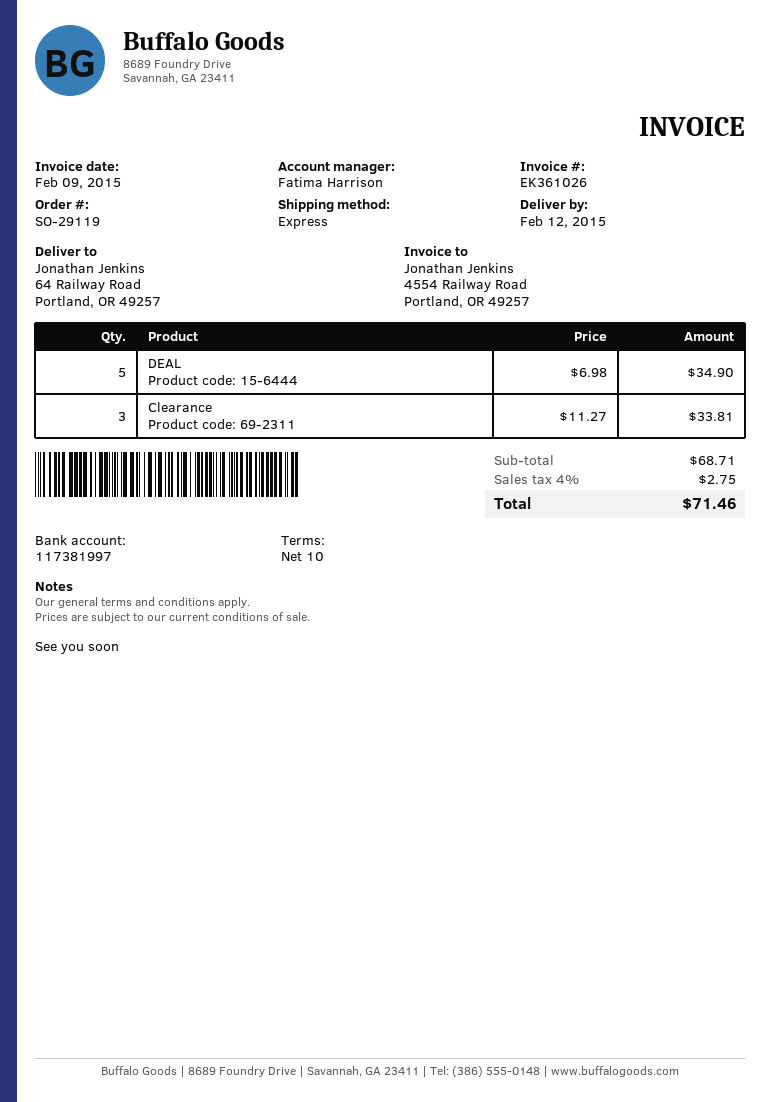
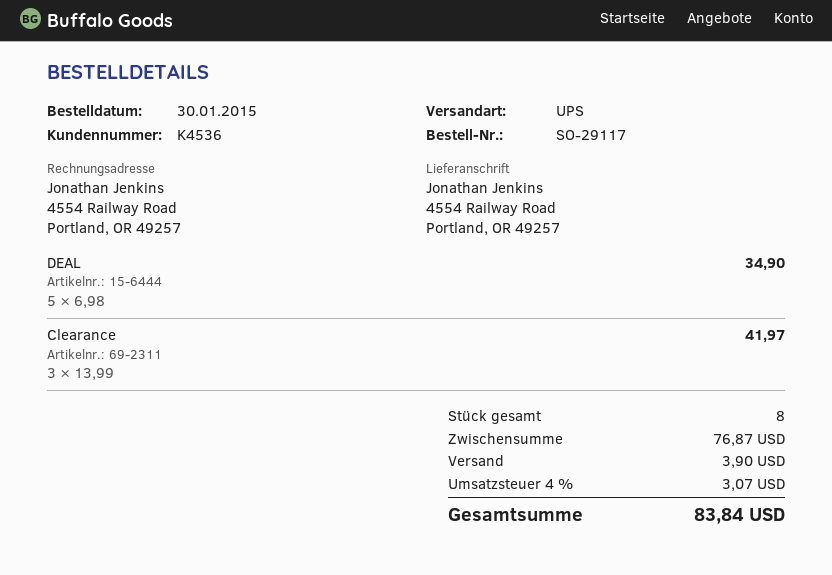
order number: SO-29119 -> SO-29117
shipping method: express -> UPS
ship to: 64 Railway Road, Portland, OR 49257 -> 4554 Railway Road, Portland, OR 49257
Clearance: 3 x 11.27 = 33.81 -> 3 x 13.99 = 41.97
subtotal: 68.71 -> 76.87
shipping: none -> 3.90
tax: 4% = 2.75 -> 4% = 3.07
total: 71.46 -> 83.84

